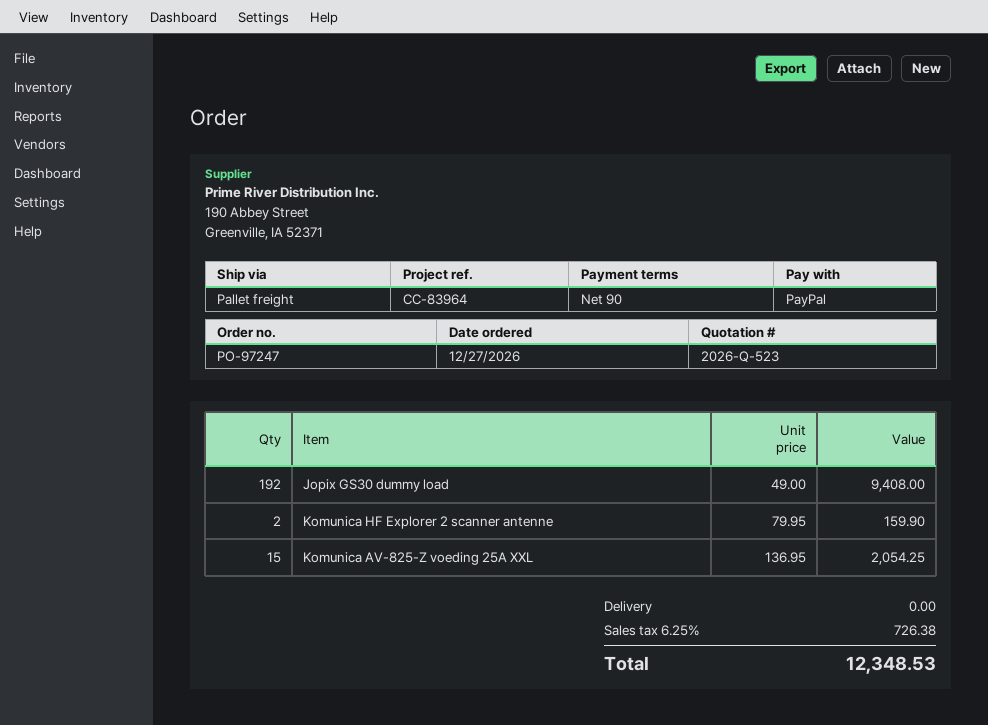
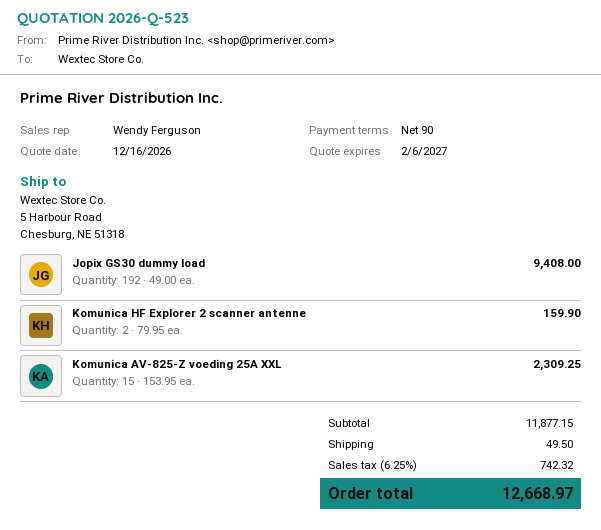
Komunica AV-825-Z voeding 25A XXL: 15 x 136.95 = 2054.25 -> 15 x 153.95 = 2309.25
shipping: 0.00 -> 49.50
tax: 6.25% = 726.38 -> 6.25% = 742.32
total: 12348.53 -> 12668.97

